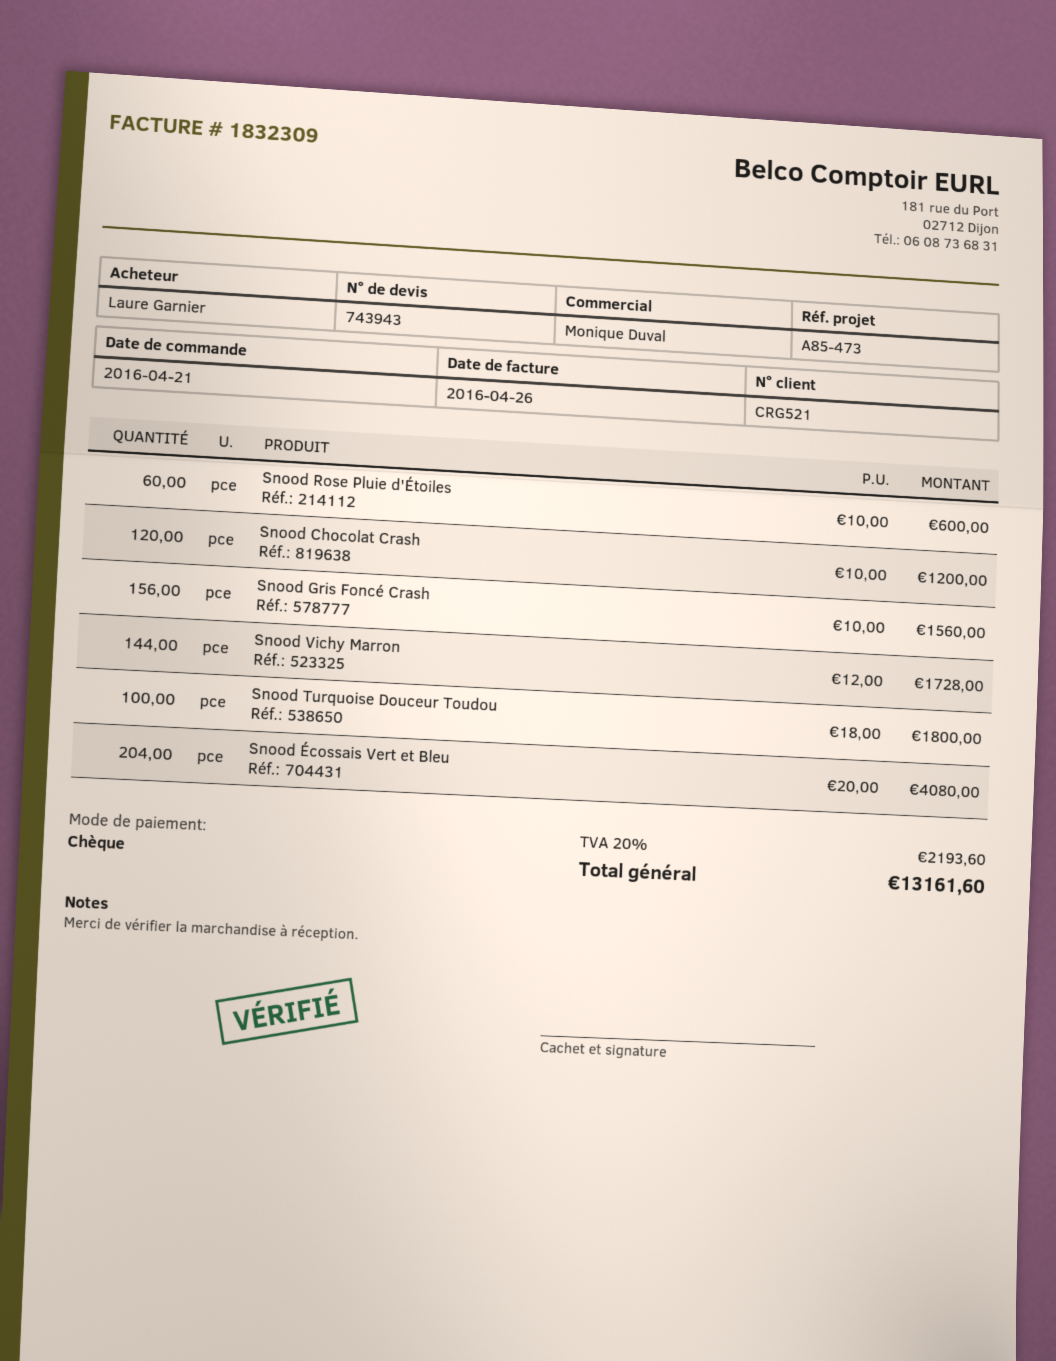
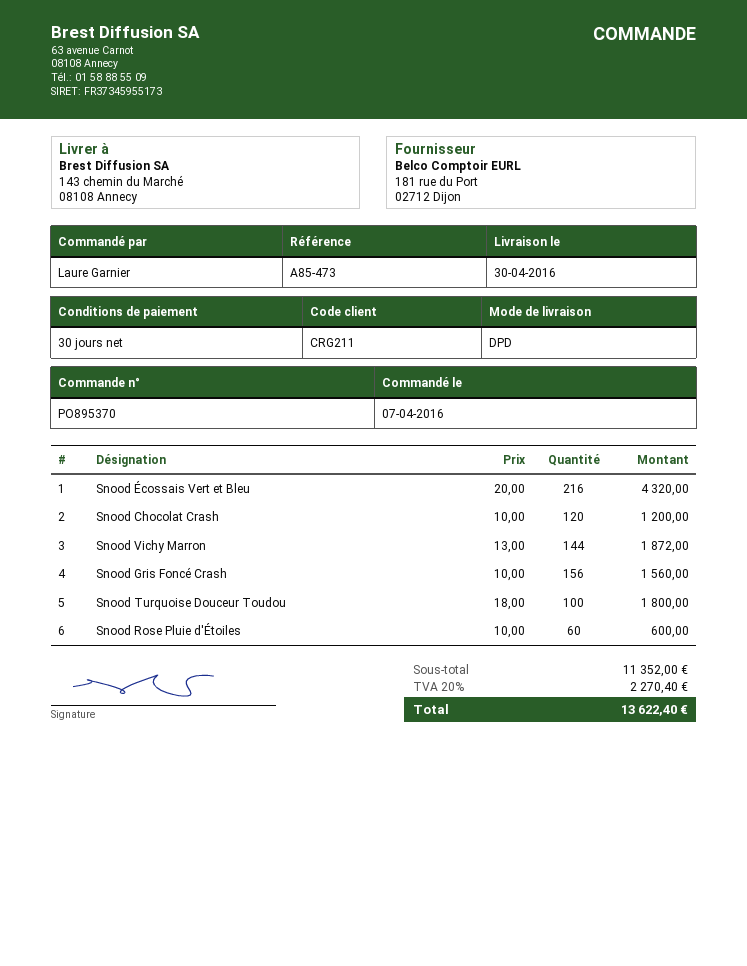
order date: 2016-04-21 -> 2016-04-07
customer number: CRG521 -> CRG211
Snood Vichy Marron: 144 x 12.00 = 1728.00 -> 144 x 13.00 = 1872.00
Snood Écossais Vert et Bleu: 204 x 20.00 = 4080.00 -> 216 x 20.00 = 4320.00
tax: 20% = 2193.60 -> 20% = 2270.40
total: 13161.60 -> 13622.40

